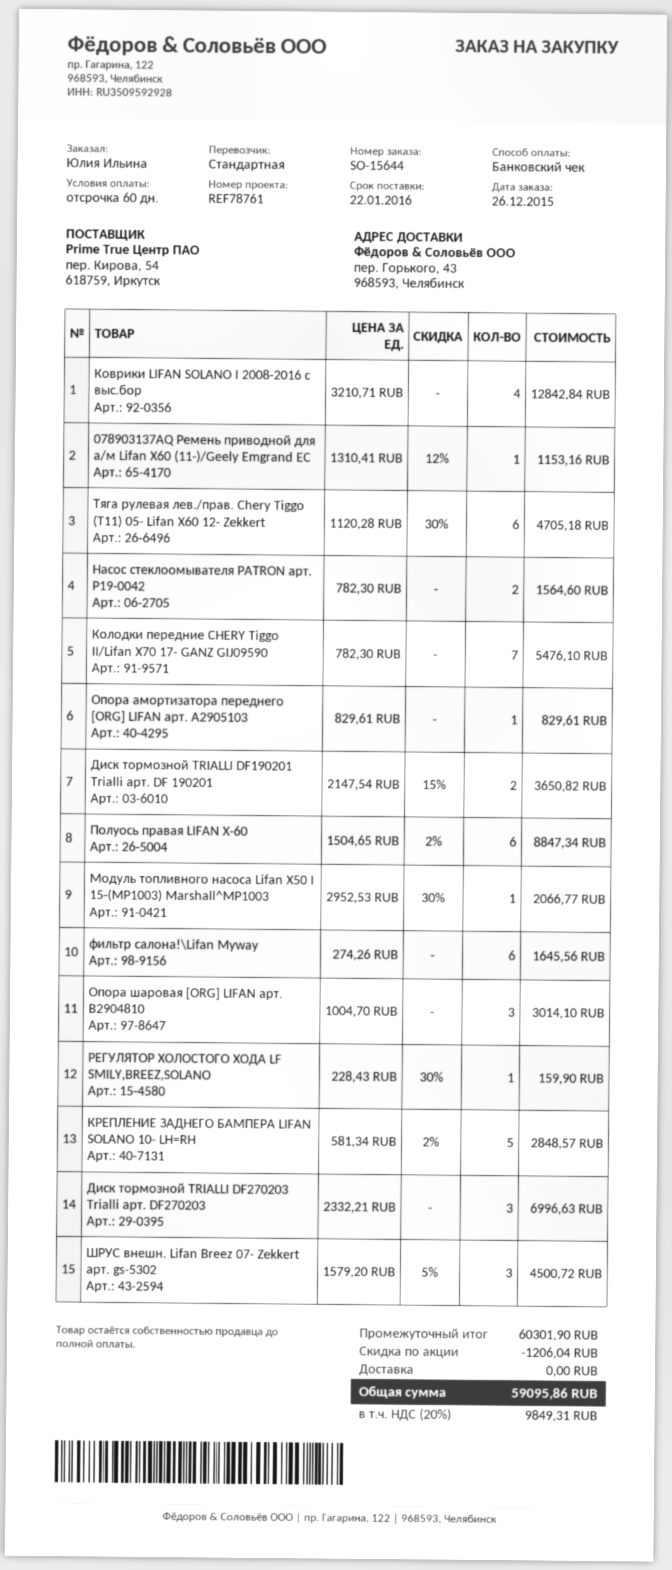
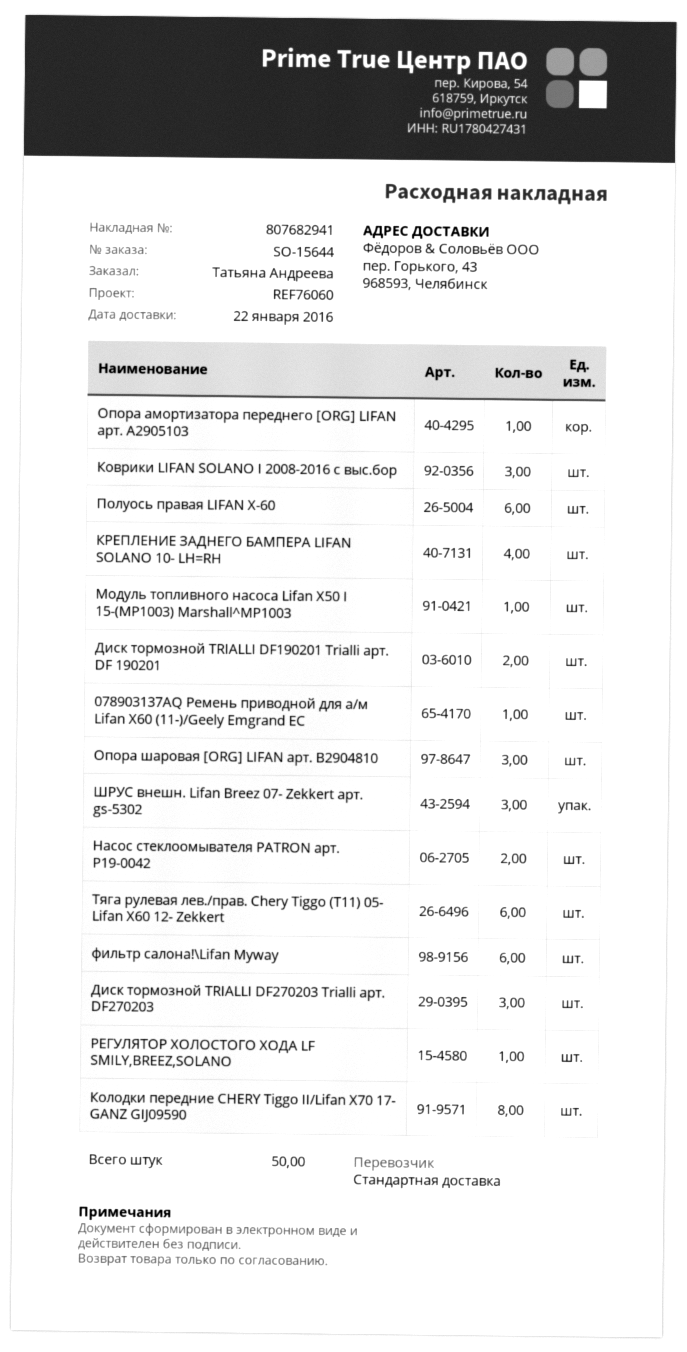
reference: REF78761 -> REF76060
ordered by: Юлия Ильина -> Татьяна Андреева
Коврики LIFAN SOLANO I 2008-2016 с выс.бор: 4 -> 3
Колодки передние CHERY Tiggo II/Lifan X70 17- GANZ GIJ09590: 7 -> 8
КРЕПЛЕНИЕ ЗАДНЕГО БАМПЕРА LIFAN SOLANO 10- LH=RH: 5 -> 4

